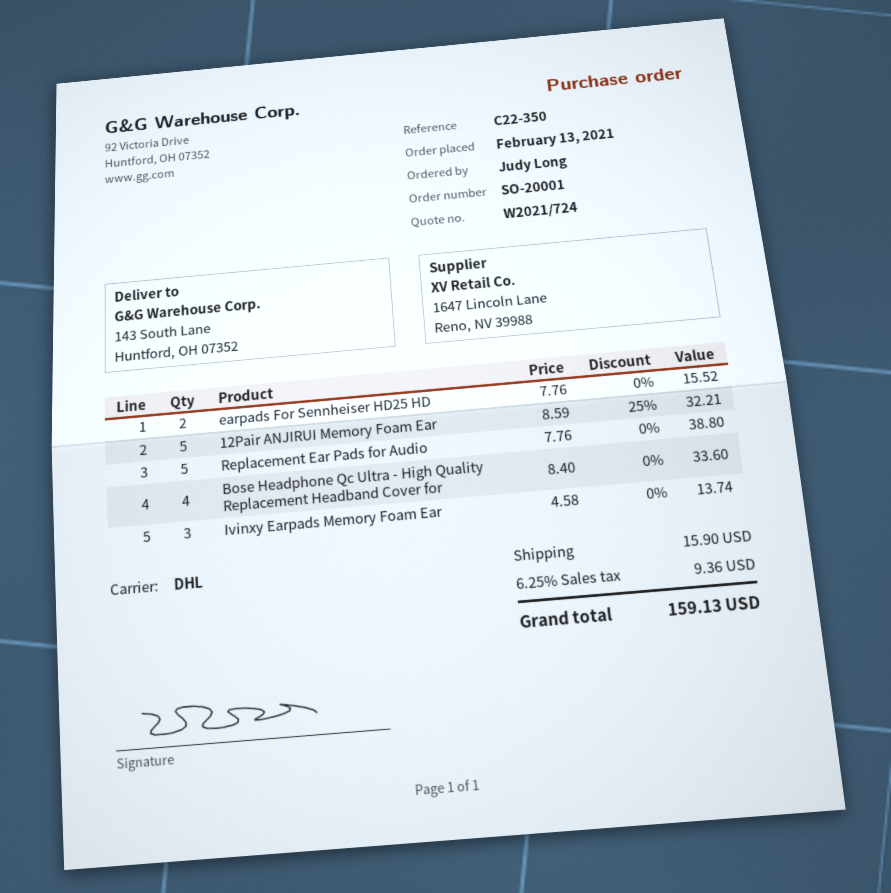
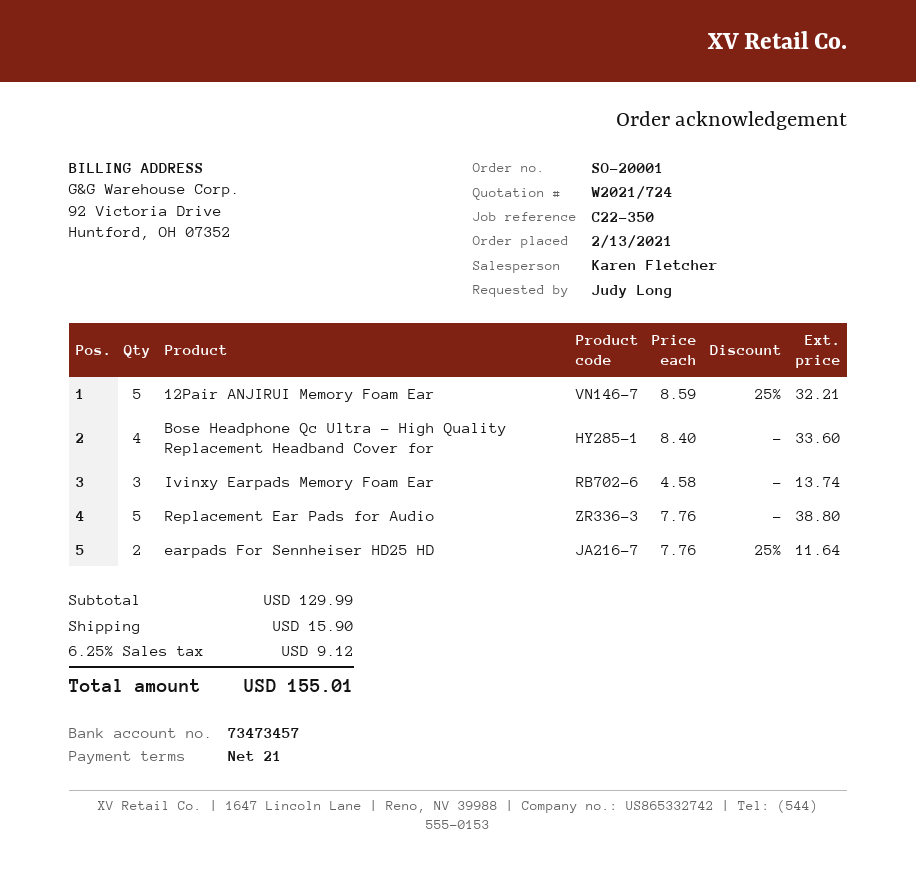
earpads For Sennheiser HD25 HD: 2 x 7.76 = 15.52 -> 2 x 7.76 - 25% = 11.64
tax: 6.25% = 9.36 -> 6.25% = 9.12
total: 159.13 -> 155.01

